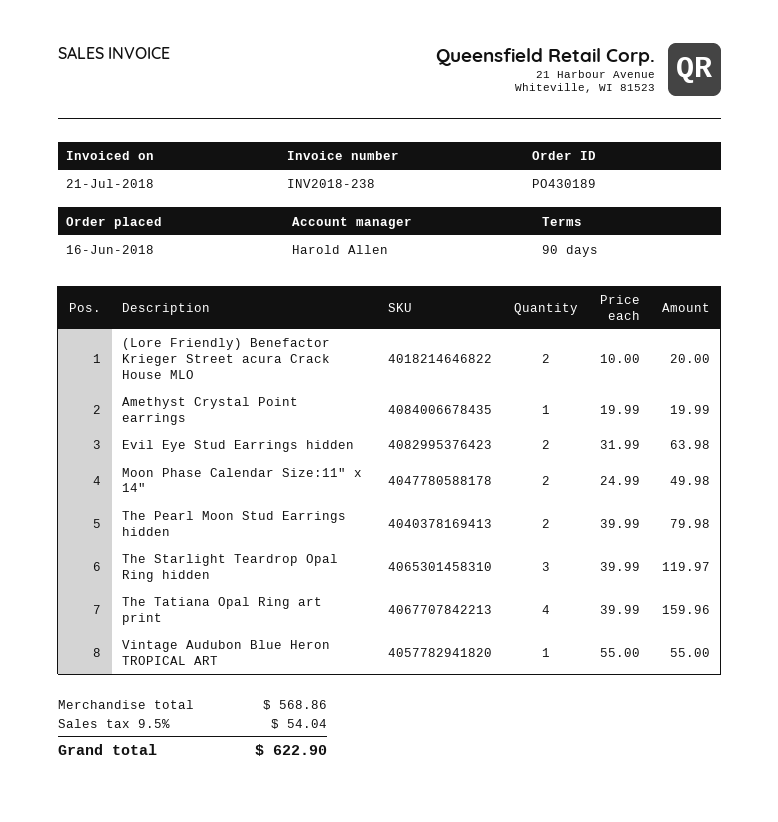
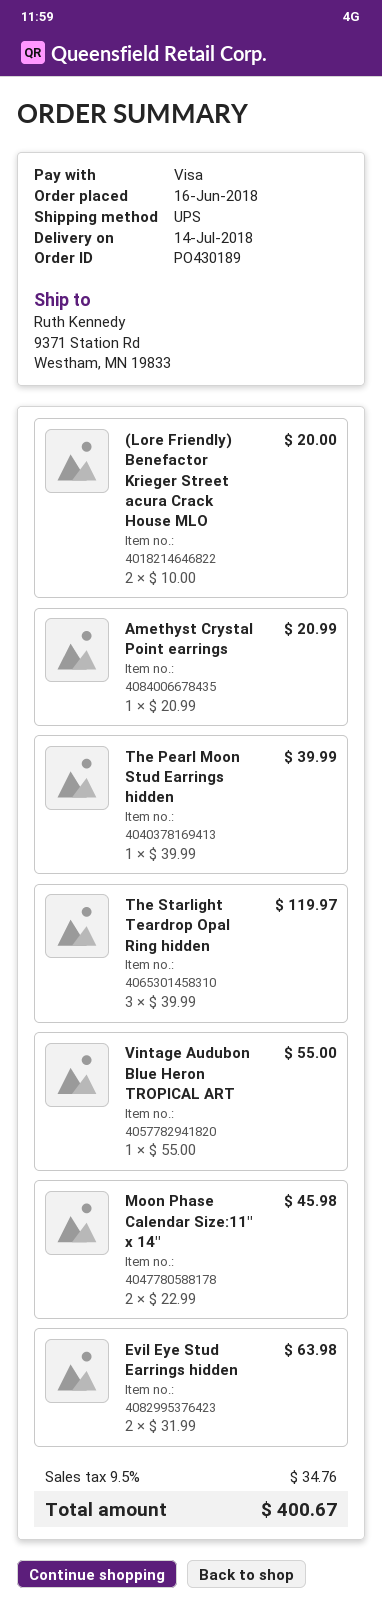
Amethyst Crystal Point earrings: 1 x 19.99 = 19.99 -> 1 x 20.99 = 20.99
Moon Phase Calendar Size:11" x 14": 2 x 24.99 = 49.98 -> 2 x 22.99 = 45.98
The Pearl Moon Stud Earrings hidden: 2 x 39.99 = 79.98 -> 1 x 39.99 = 39.99
The Tatiana Opal Ring art print: 4 x 39.99 = 159.96 -> none
tax: 9.5% = 54.04 -> 9.5% = 34.76
total: 622.90 -> 400.67

